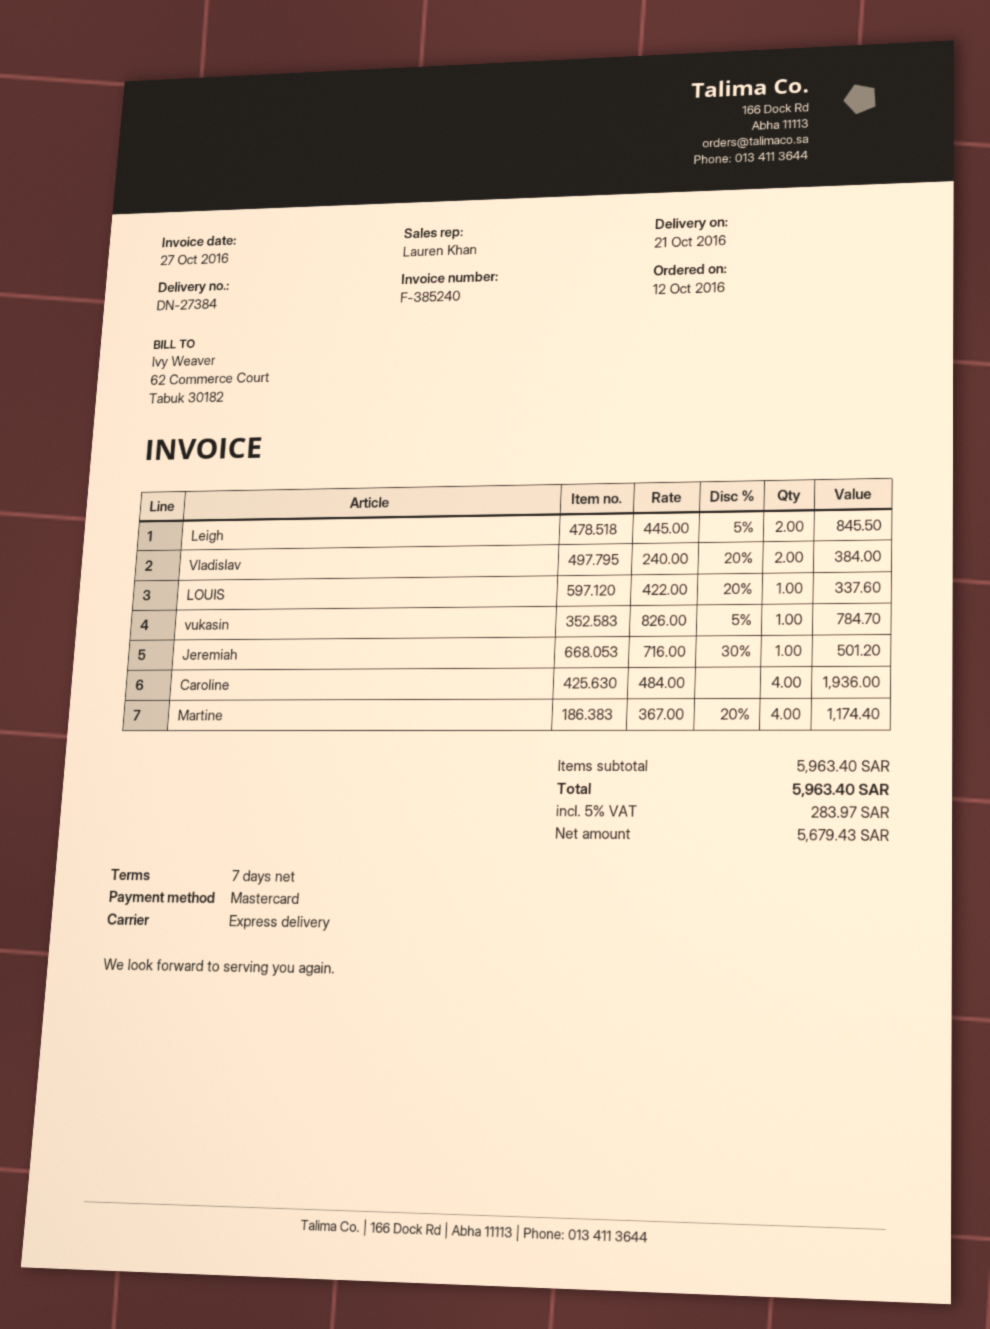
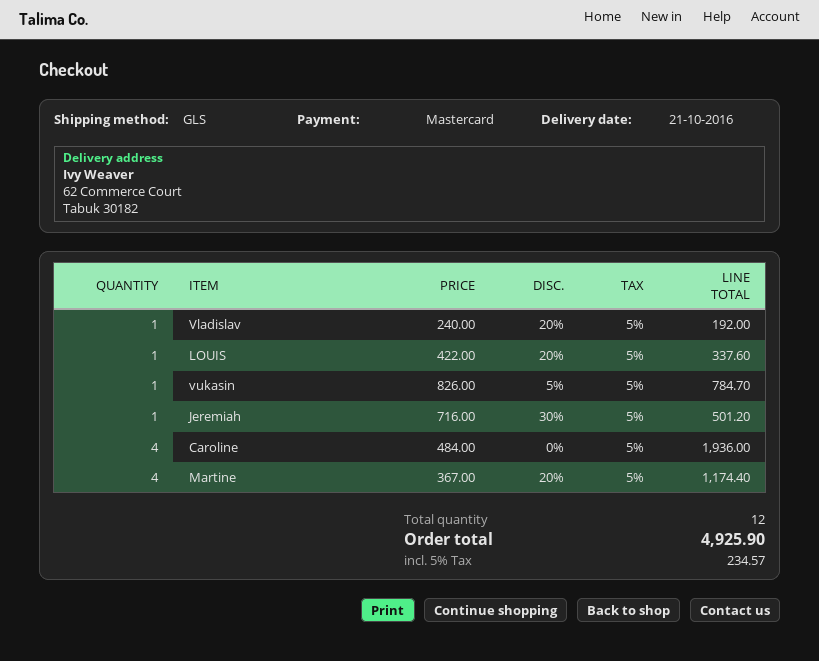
shipping method: express -> GLS
Leigh: 2 x 445.00 - 5% = 845.50 -> none
Vladislav: 2 x 240.00 - 20% = 384.00 -> 1 x 240.00 - 20% = 192.00
tax: 5% = 283.97 -> 5% = 234.57
total: 5963.40 -> 4925.90

